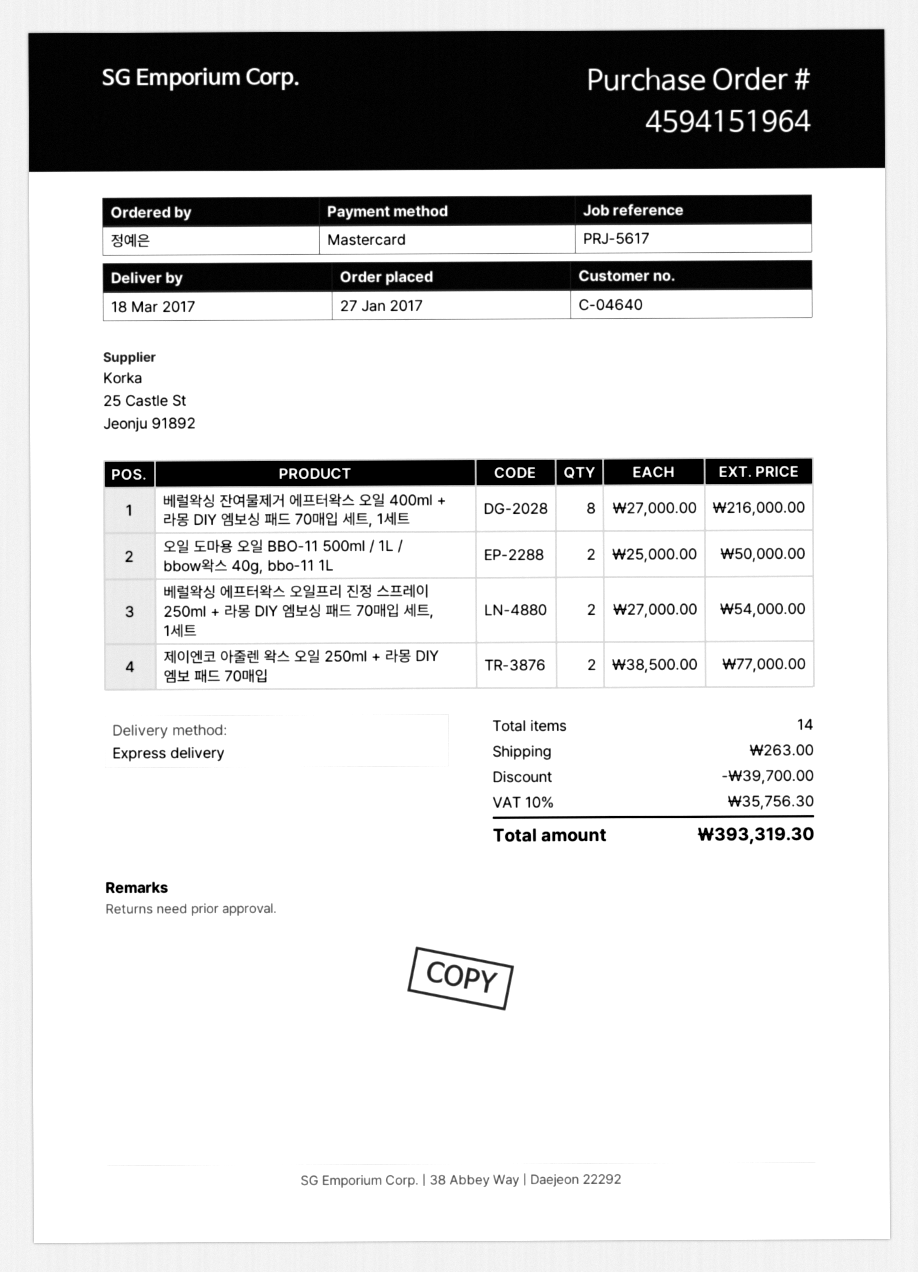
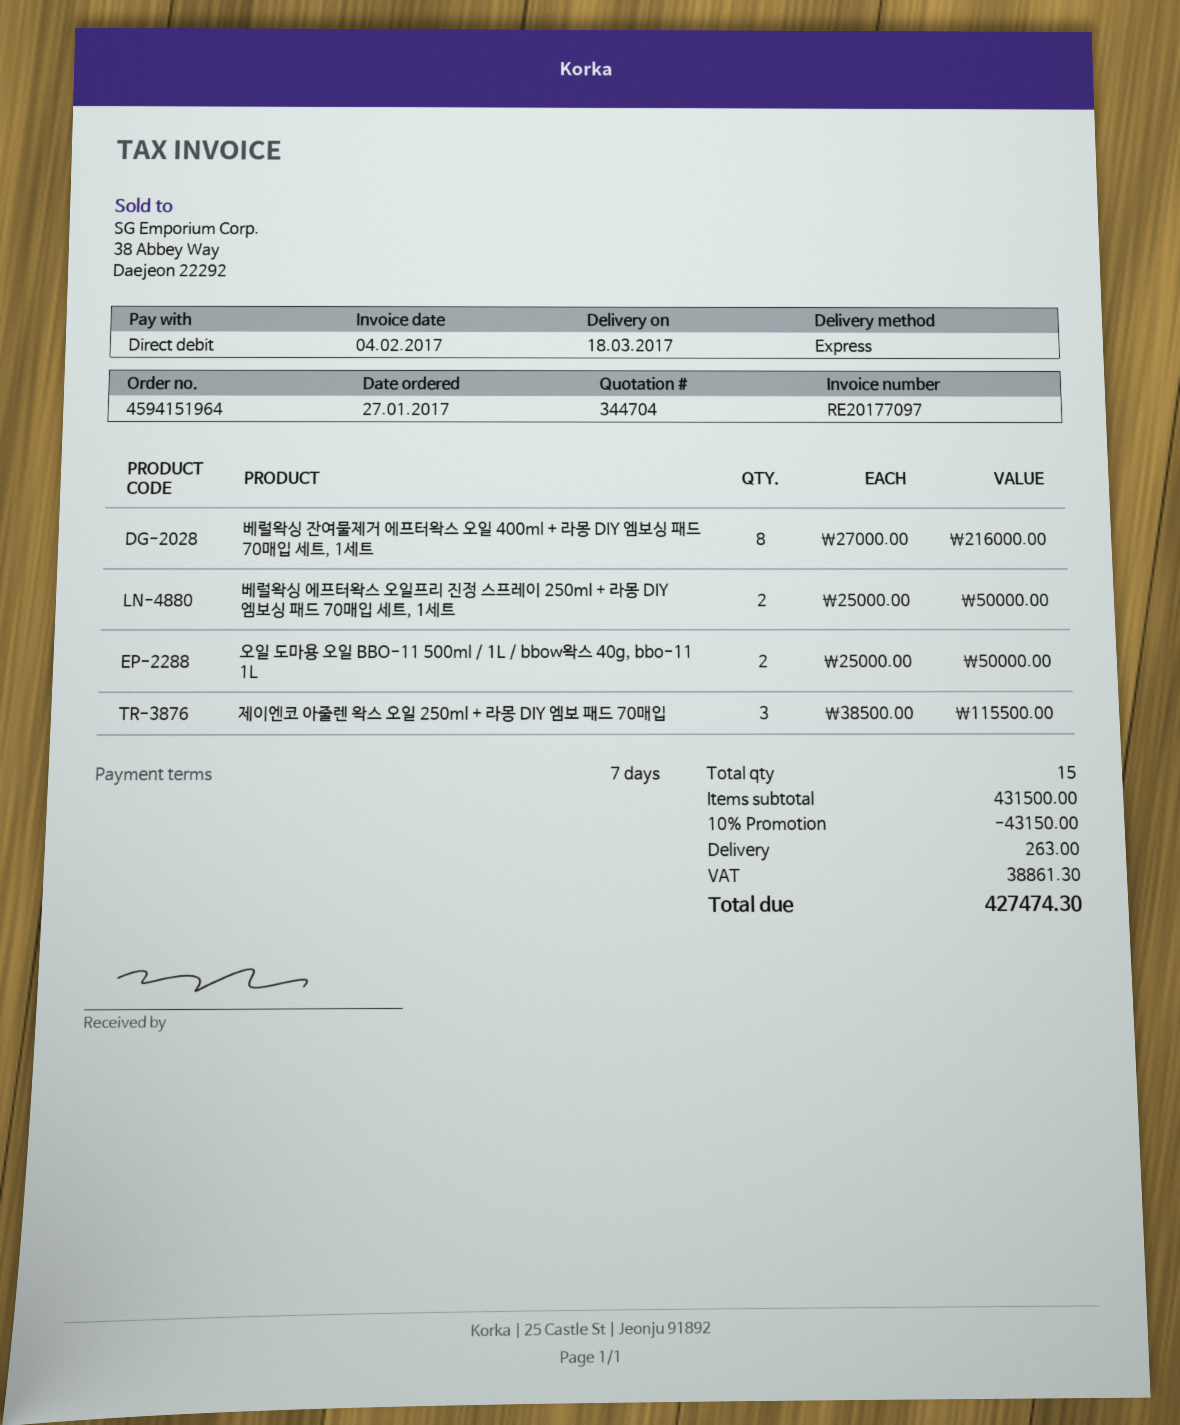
payment method: Mastercard -> direct debit
베럴왁싱 에프터왁스 오일프리 진정 스프레이 250ml + 라몽 DIY 엠보싱 패드 70매입 세트, 1세트: 2 x 27000.00 = 54000.00 -> 2 x 25000.00 = 50000.00
제이엔코 아줄렌 왁스 오일 250ml + 라몽 DIY 엠보 패드 70매입: 2 x 38500.00 = 77000.00 -> 3 x 38500.00 = 115500.00
total quantity: 14 -> 15
discount: 39700.00 -> 43150.00
tax: 35756.30 -> 38861.30
total: 393319.30 -> 427474.30

